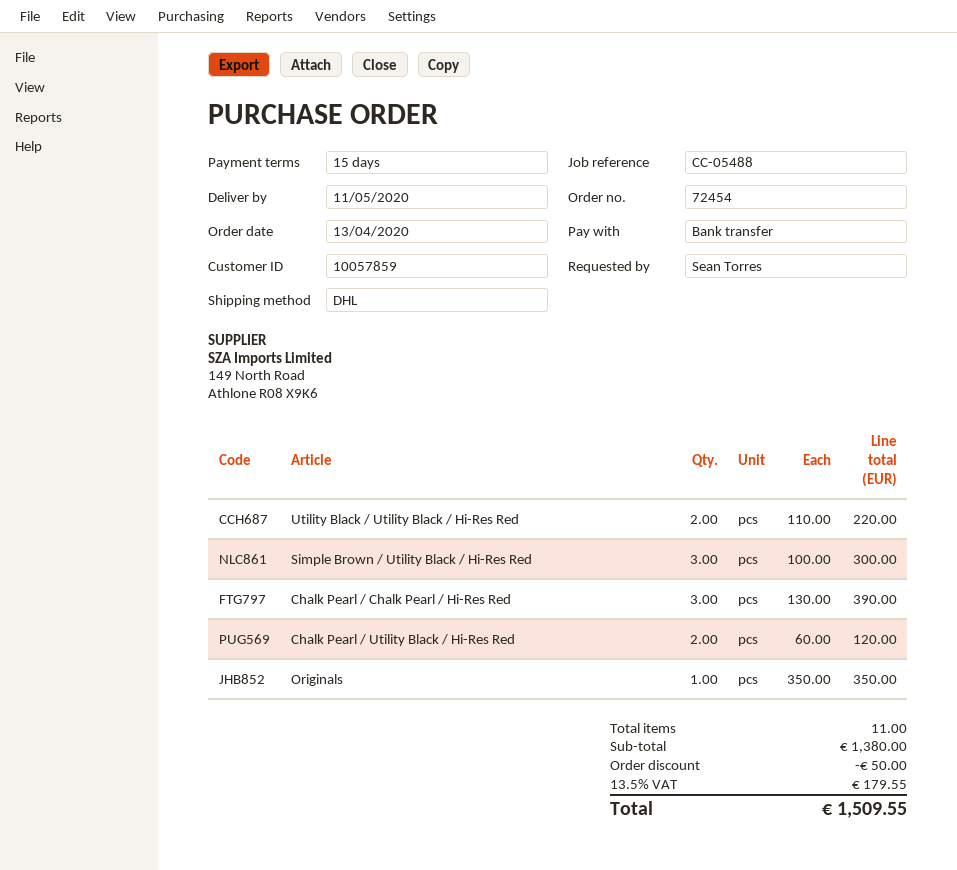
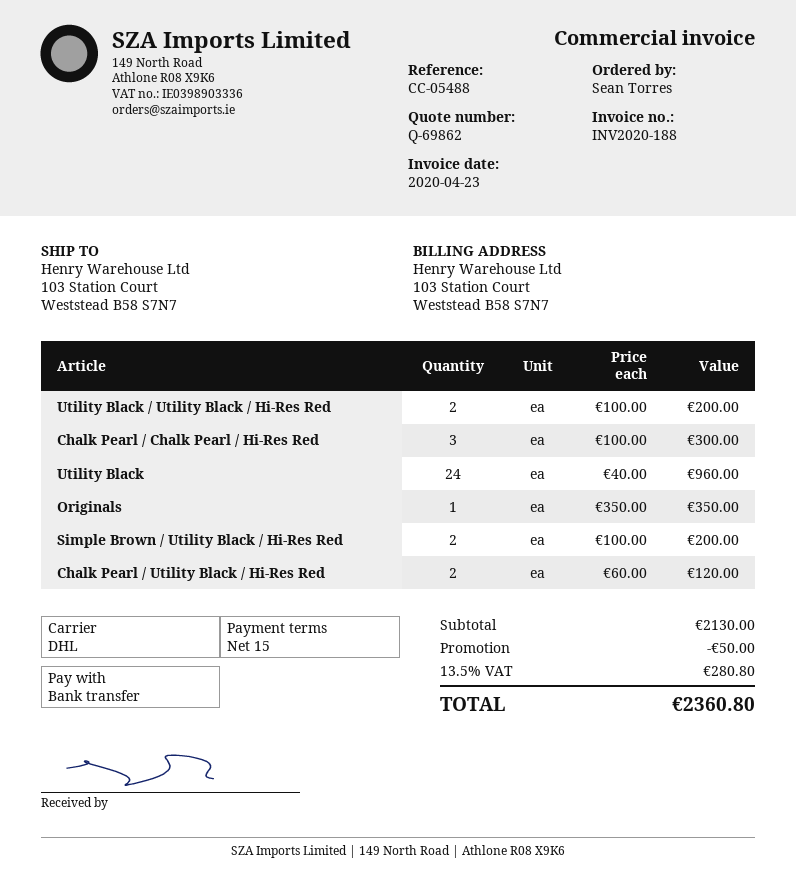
Utility Black / Utility Black / Hi-Res Red: 2 x 110.00 = 220.00 -> 2 x 100.00 = 200.00
Simple Brown / Utility Black / Hi-Res Red: 3 x 100.00 = 300.00 -> 2 x 100.00 = 200.00
Chalk Pearl / Chalk Pearl / Hi-Res Red: 3 x 130.00 = 390.00 -> 3 x 100.00 = 300.00
Utility Black: none -> 24 x 40.00 = 960.00
subtotal: 1380.00 -> 2130.00
tax: 13.5% = 179.55 -> 13.5% = 280.80
total: 1509.55 -> 2360.80

